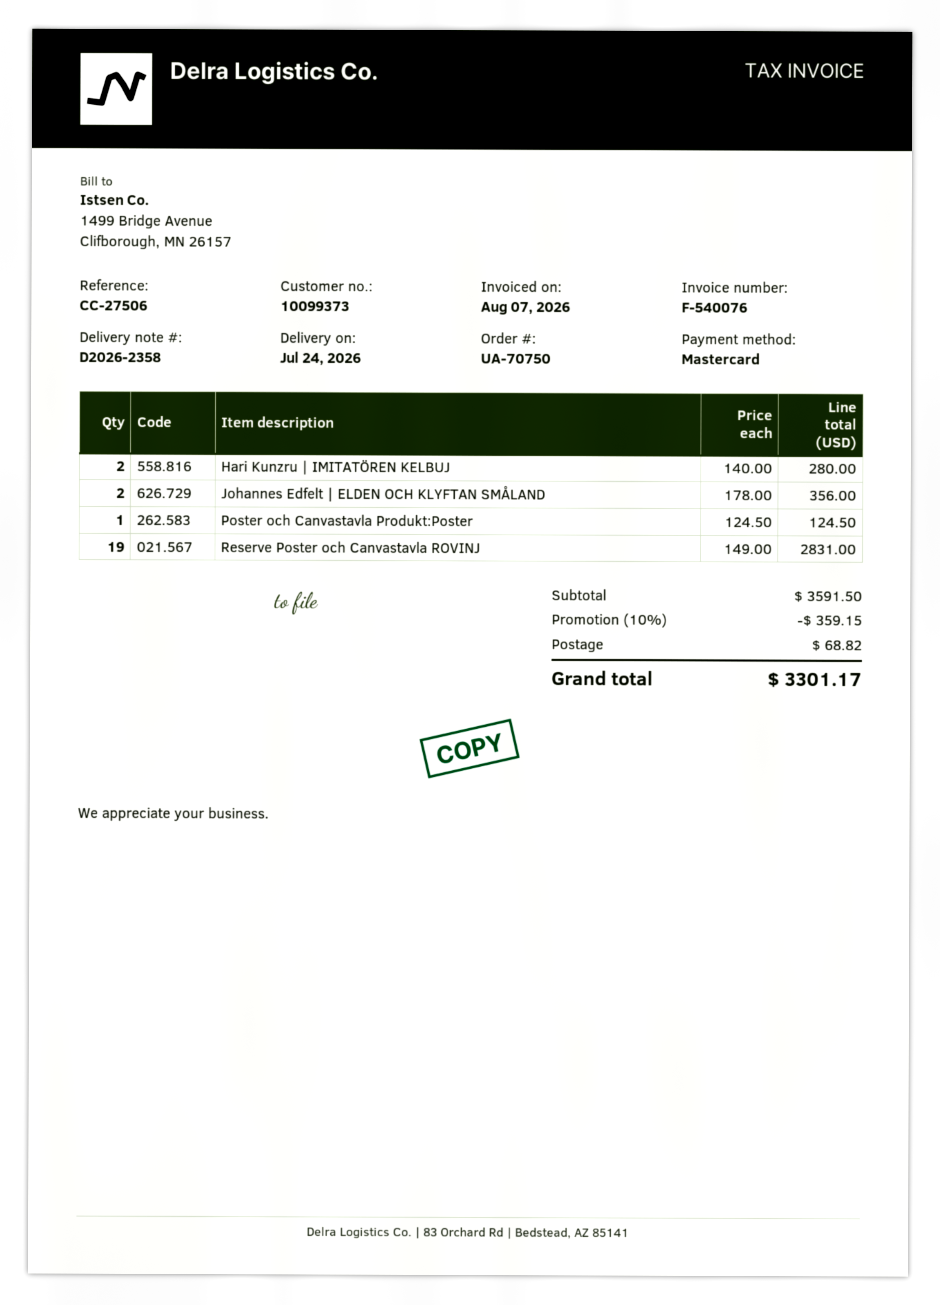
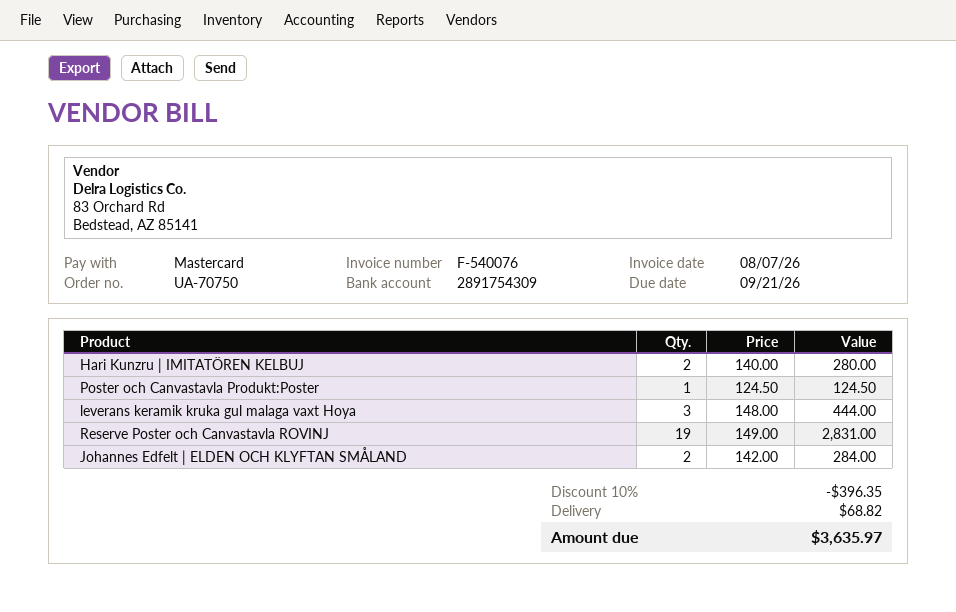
Johannes Edfelt | ELDEN OCH KLYFTAN SMÅLAND: 2 x 178.00 = 356.00 -> 2 x 142.00 = 284.00
leverans keramik kruka gul malaga vaxt Hoya: none -> 3 x 148.00 = 444.00
discount: 10% = 359.15 -> 10% = 396.35
total: 3301.17 -> 3635.97

